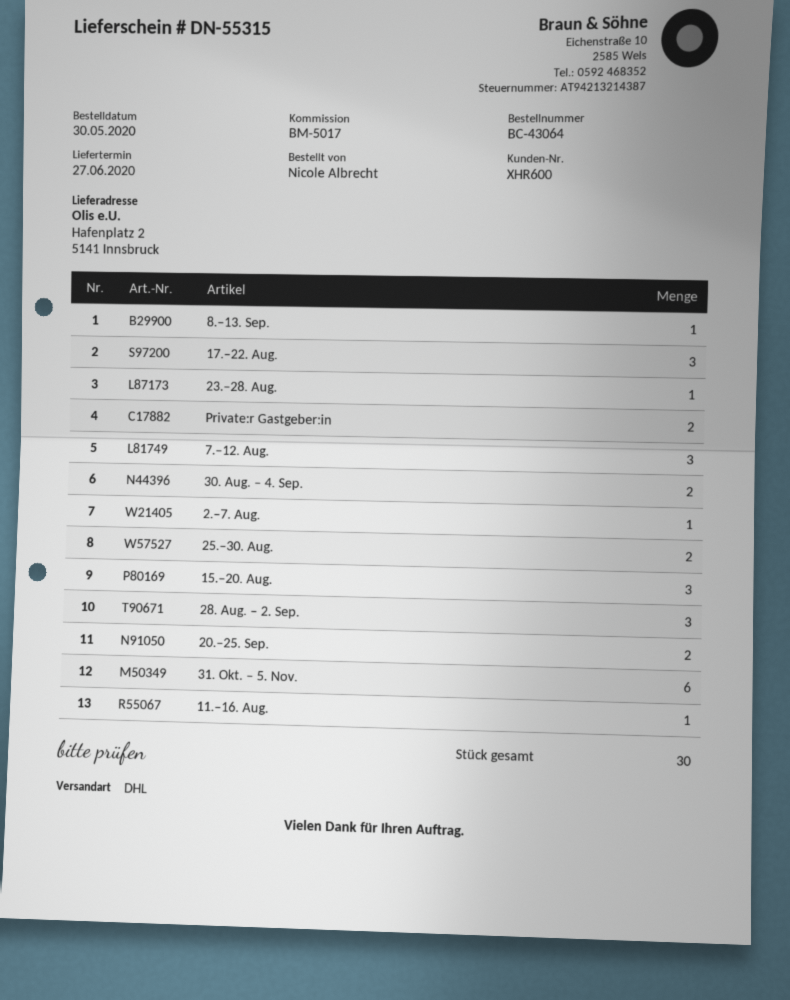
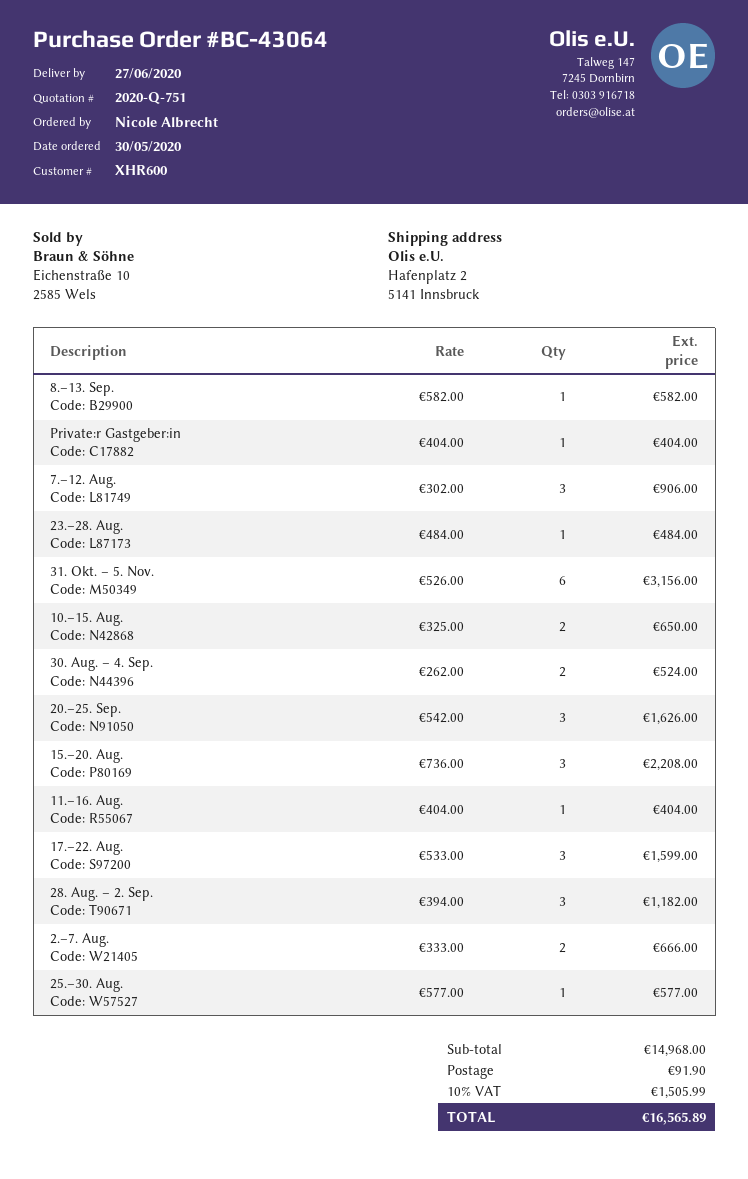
Private:r Gastgeber:in: 2 -> 1
2.–7. Aug.: 1 -> 2
25.–30. Aug.: 2 -> 1
20.–25. Sep.: 2 -> 3
10.–15. Aug.: none -> 2

